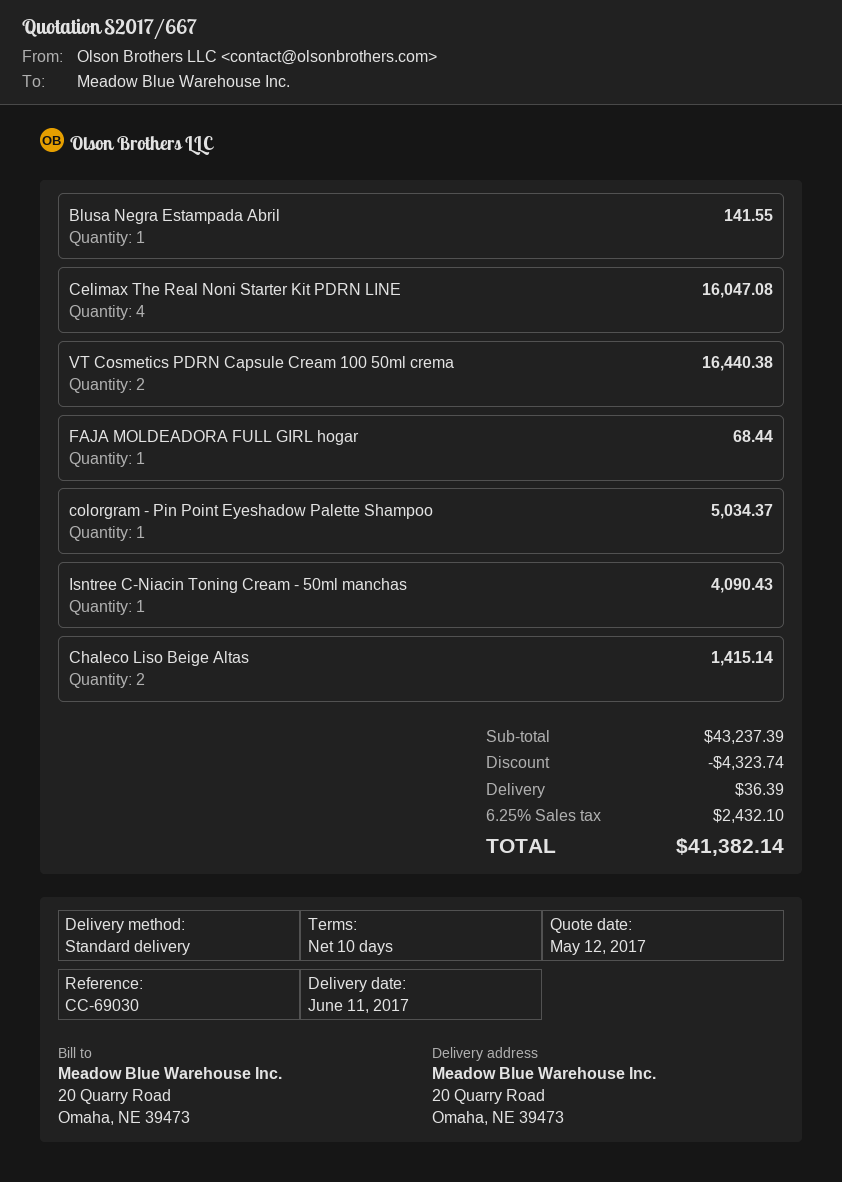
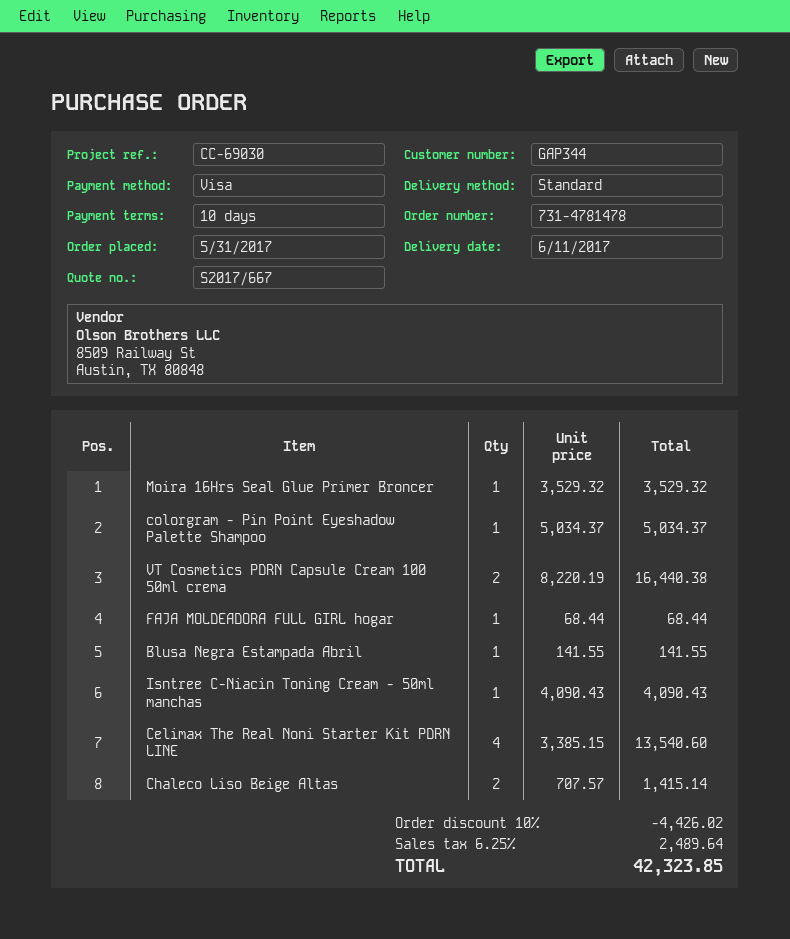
Celimax The Real Noni Starter Kit PDRN LINE: 4 for 16047.08 -> 4 for 13540.60
Moira 16Hrs Seal Glue Primer Broncer: none -> 1 for 3529.32
discount: 4323.74 -> 4426.02
shipping: 36.39 -> none
tax: 6.25% = 2432.10 -> 6.25% = 2489.64
total: 41382.14 -> 42323.85

